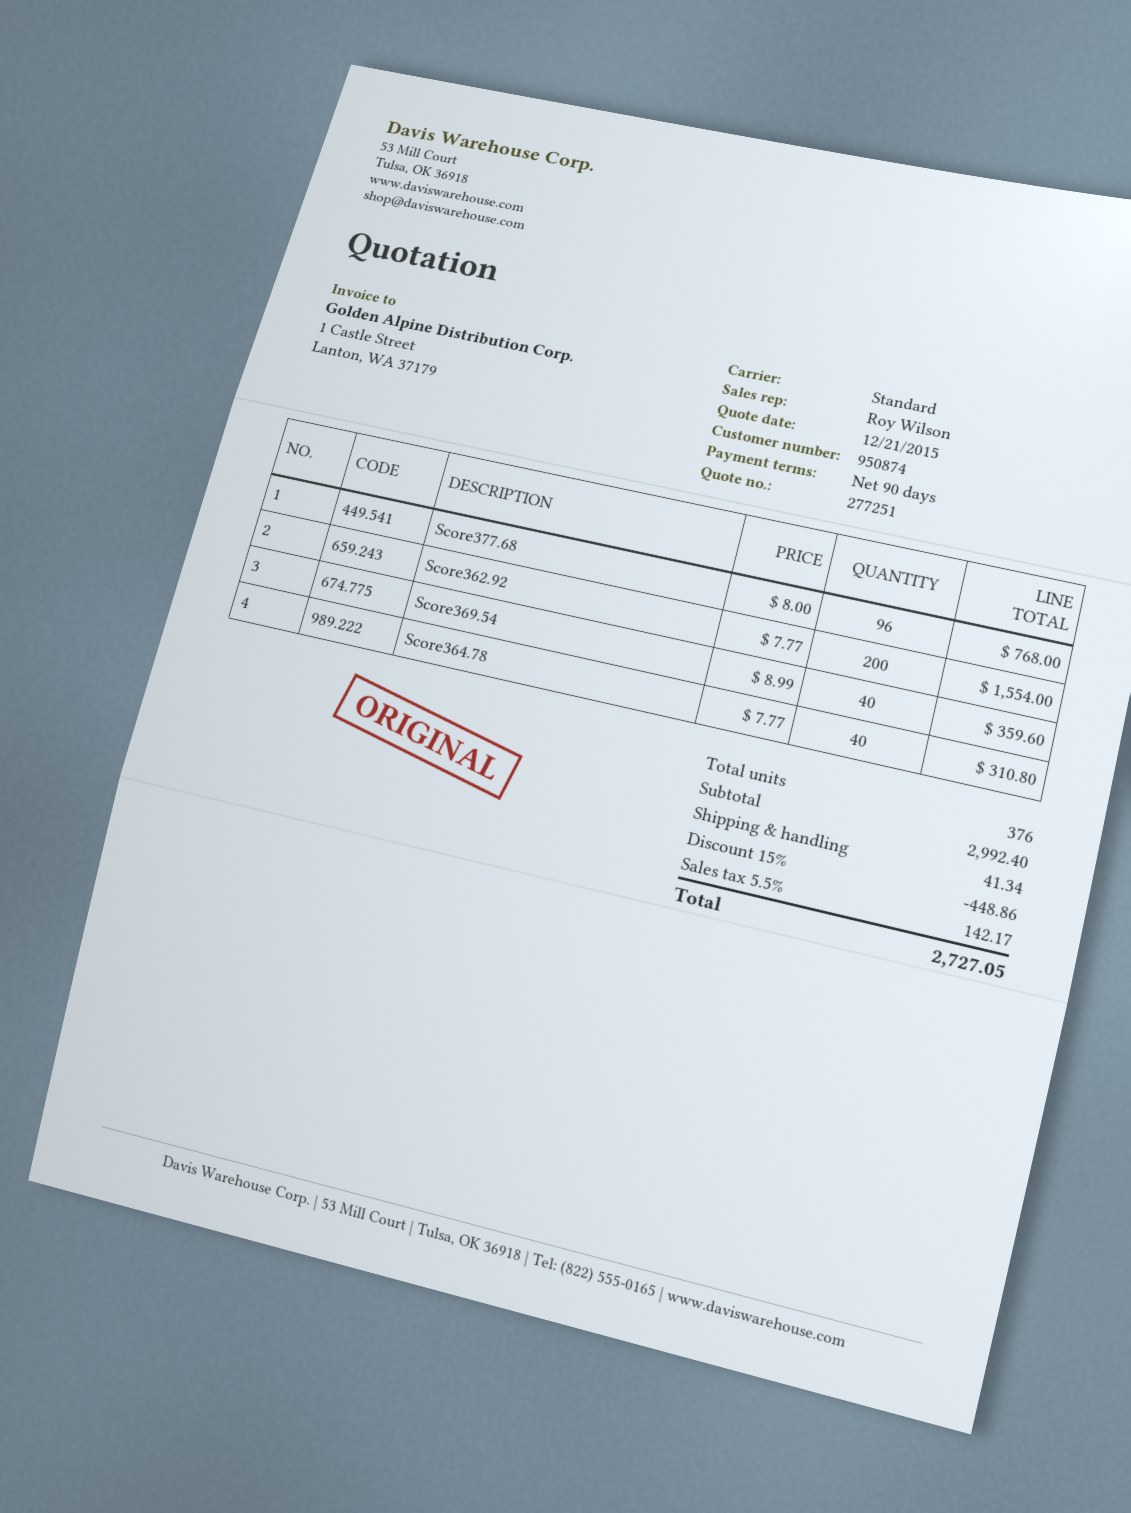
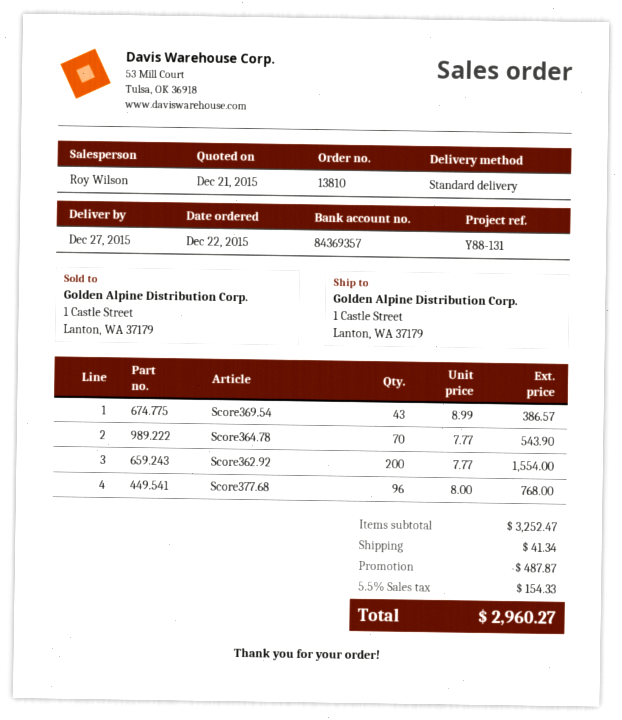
Score369.54: 40 x 8.99 = 359.60 -> 43 x 8.99 = 386.57
Score364.78: 40 x 7.77 = 310.80 -> 70 x 7.77 = 543.90
subtotal: 2992.40 -> 3252.47
discount: 448.86 -> 487.87
tax: 5.5% = 142.17 -> 5.5% = 154.33
total: 2727.05 -> 2960.27

